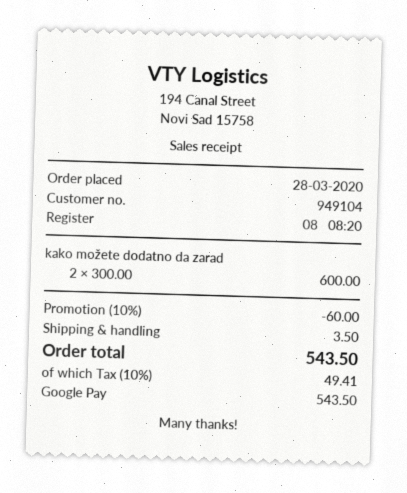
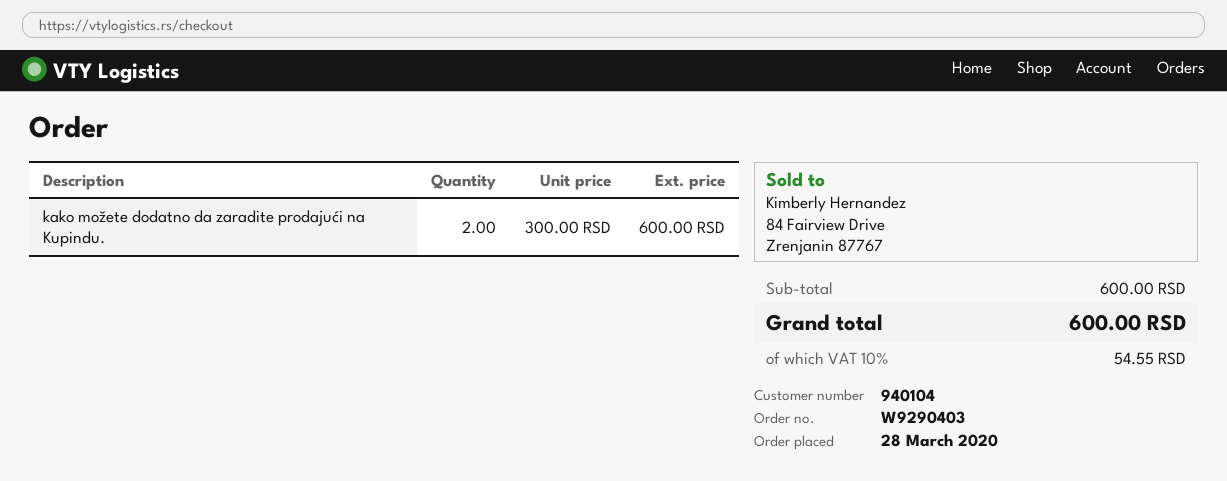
customer number: 949104 -> 940104
discount: 10% = 60.00 -> none
shipping: 3.50 -> none
tax: 10% = 49.41 -> 10% = 54.55
total: 543.50 -> 600.00

